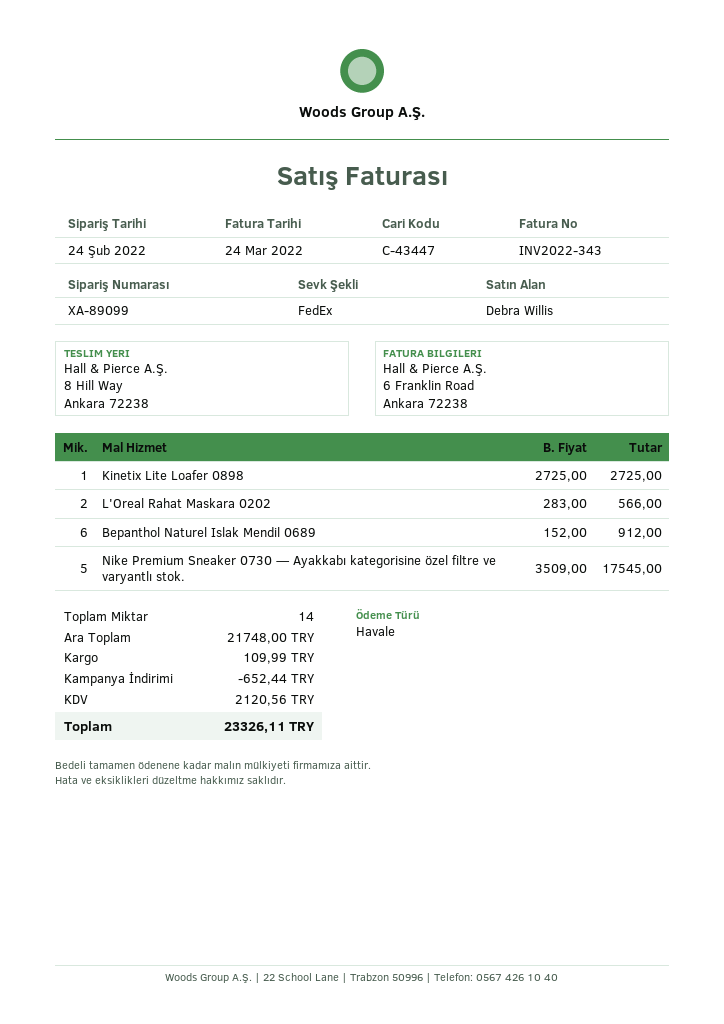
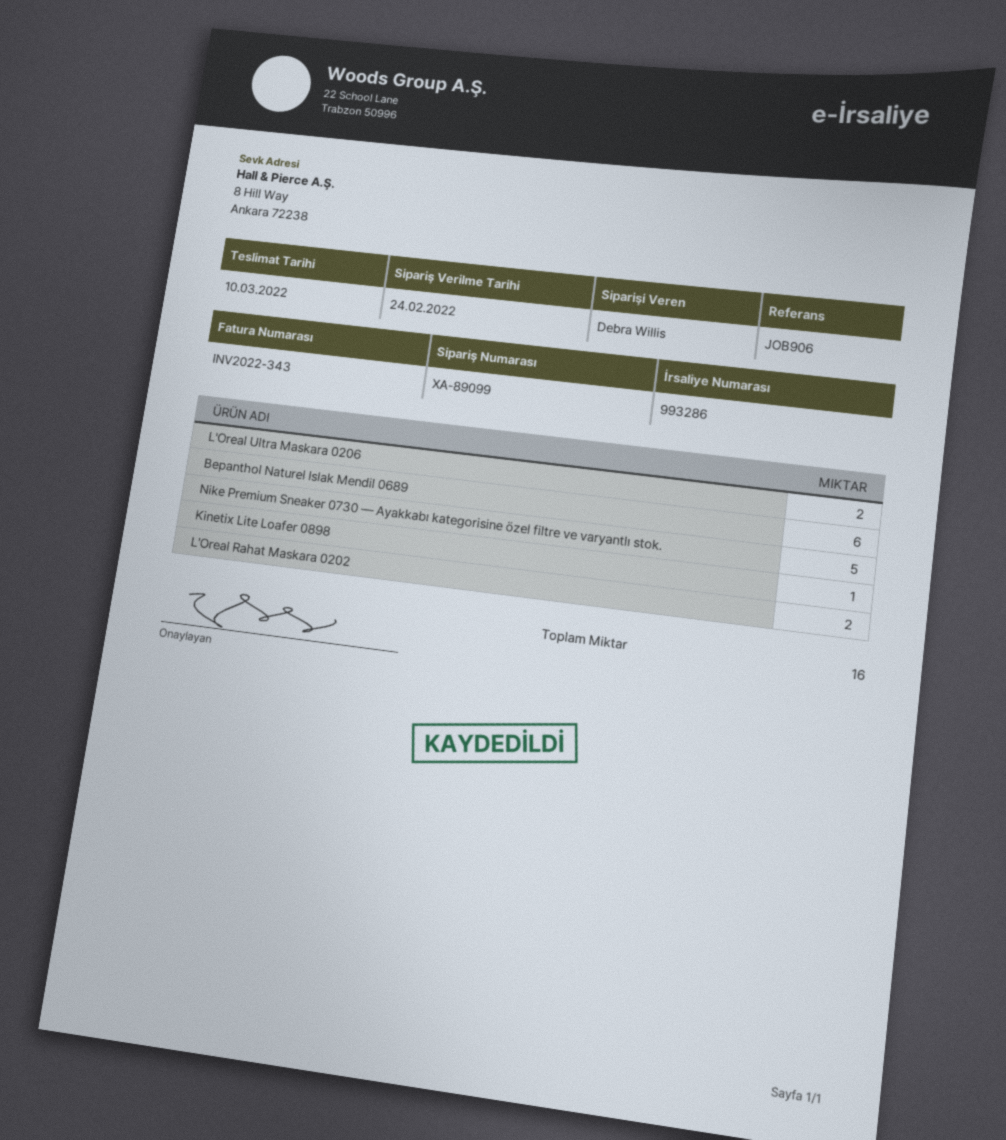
L'Oreal Ultra Maskara 0206: none -> 2
total quantity: 14 -> 16

